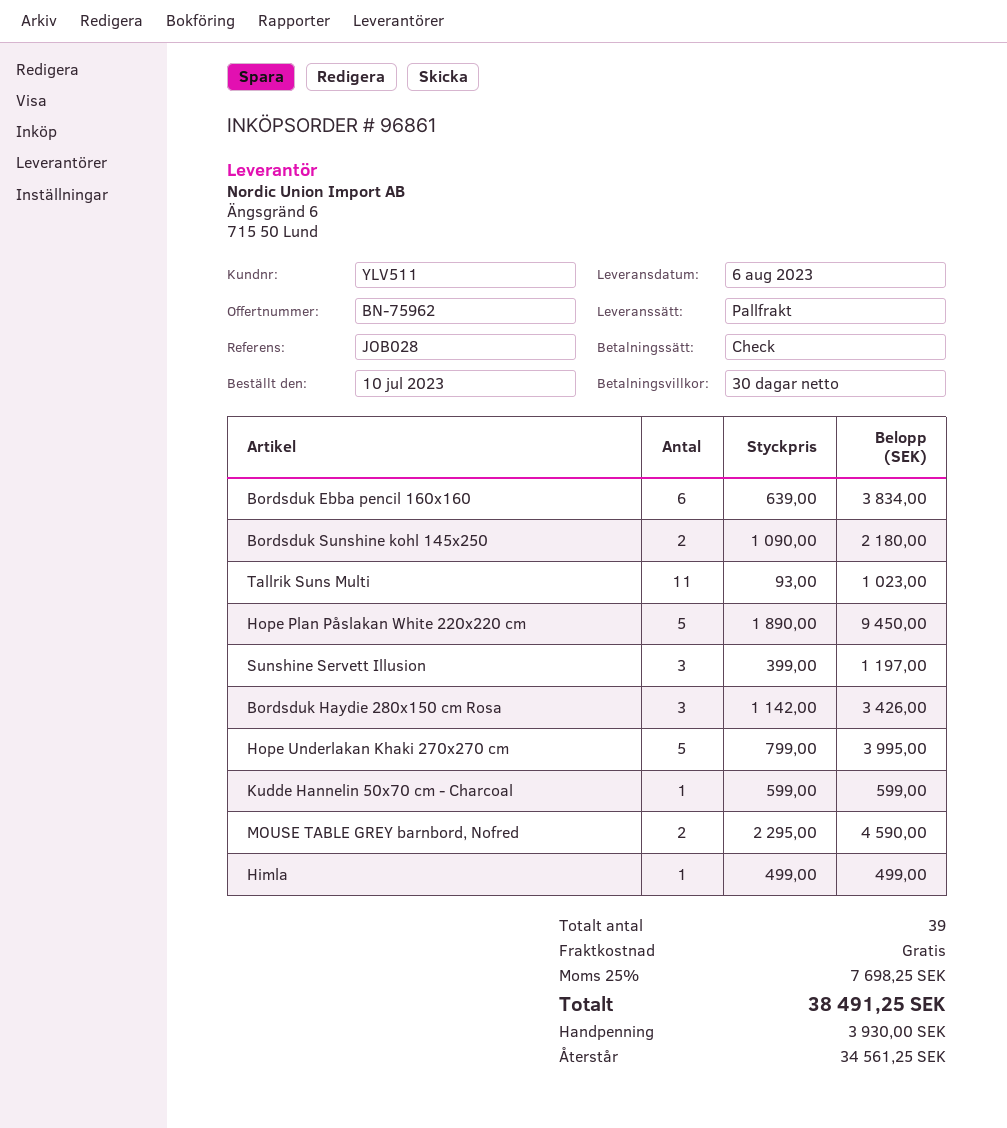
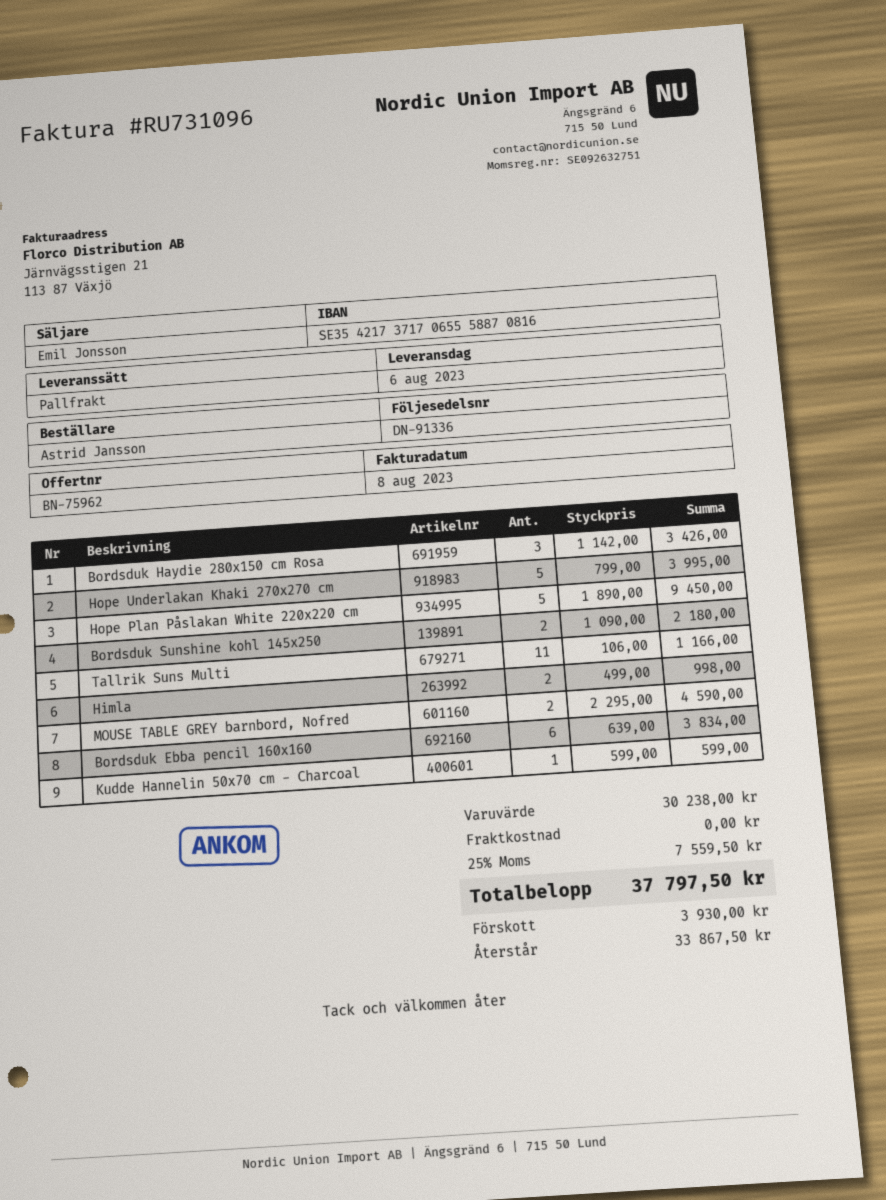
Tallrik Suns Multi: 11 x 93.00 = 1023.00 -> 11 x 106.00 = 1166.00
Sunshine Servett Illusion: 3 x 399.00 = 1197.00 -> none
Himla: 1 x 499.00 = 499.00 -> 2 x 499.00 = 998.00
tax: 25% = 7698.25 -> 25% = 7559.50
total: 38491.25 -> 37797.50
balance: 34561.25 -> 33867.50

